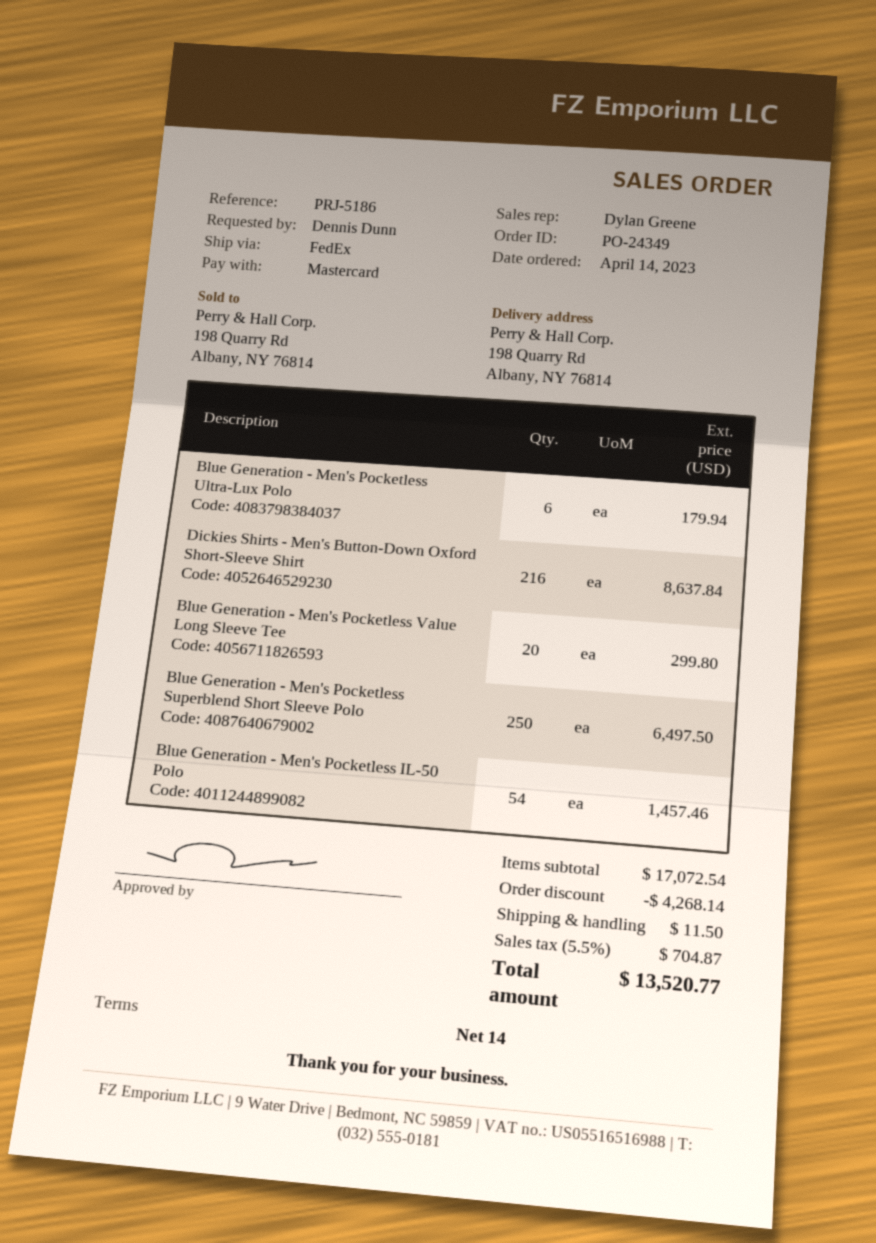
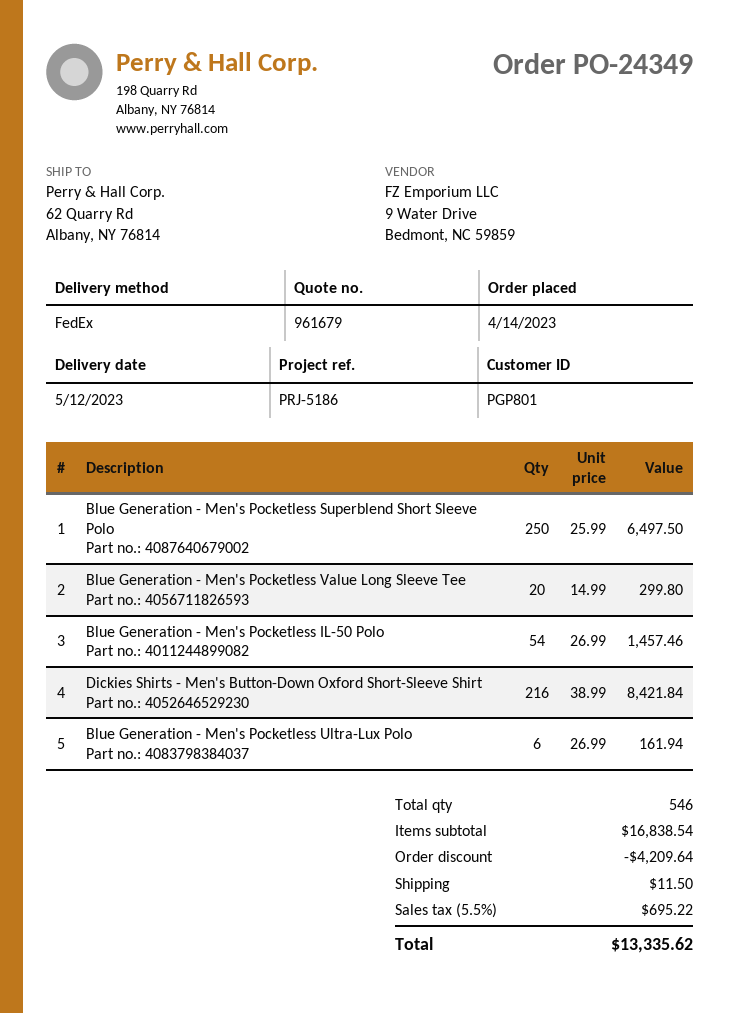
ship to: 198 Quarry Rd, Albany, NY 76814 -> 62 Quarry Rd, Albany, NY 76814
Blue Generation - Men's Pocketless Ultra-Lux Polo: 6 for 179.94 -> 6 for 161.94
Dickies Shirts - Men's Button-Down Oxford Short-Sleeve Shirt: 216 for 8637.84 -> 216 for 8421.84
subtotal: 17072.54 -> 16838.54
discount: 4268.14 -> 4209.64
tax: 5.5% = 704.87 -> 5.5% = 695.22
total: 13520.77 -> 13335.62

